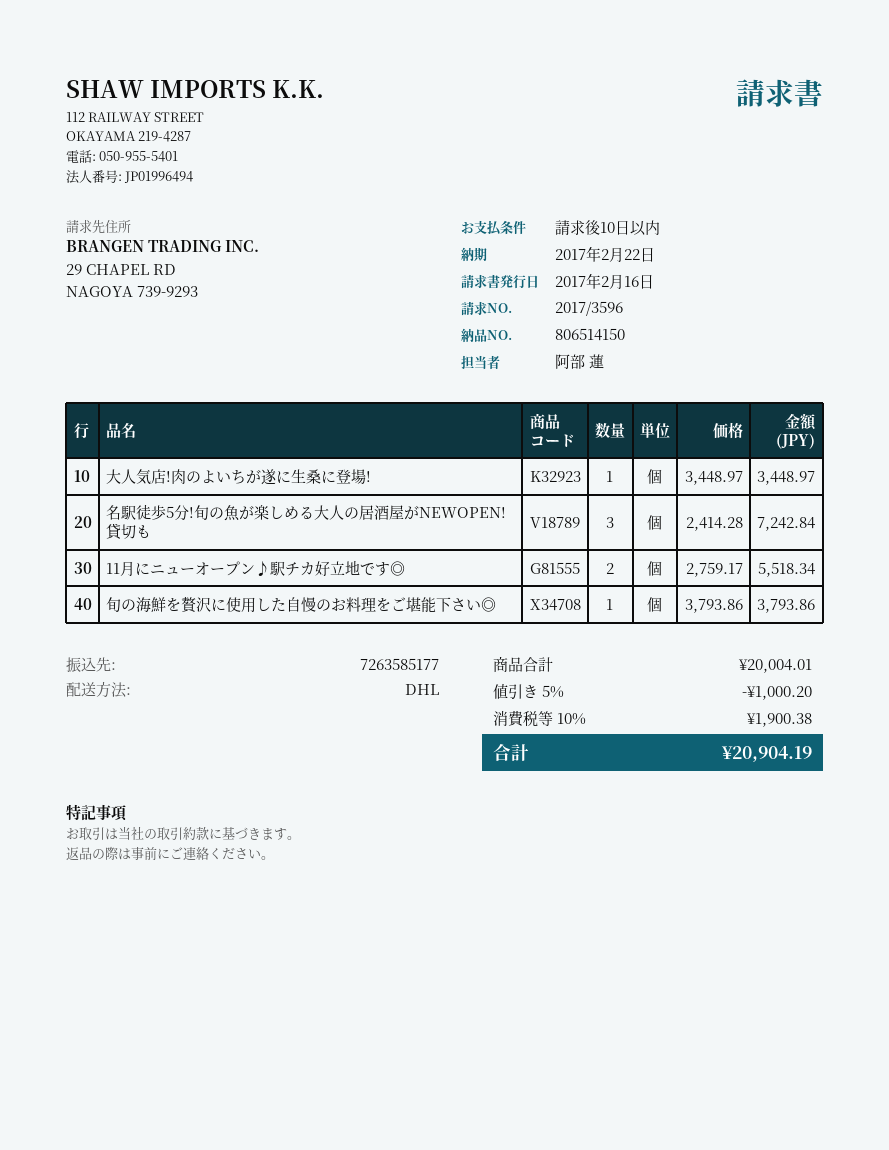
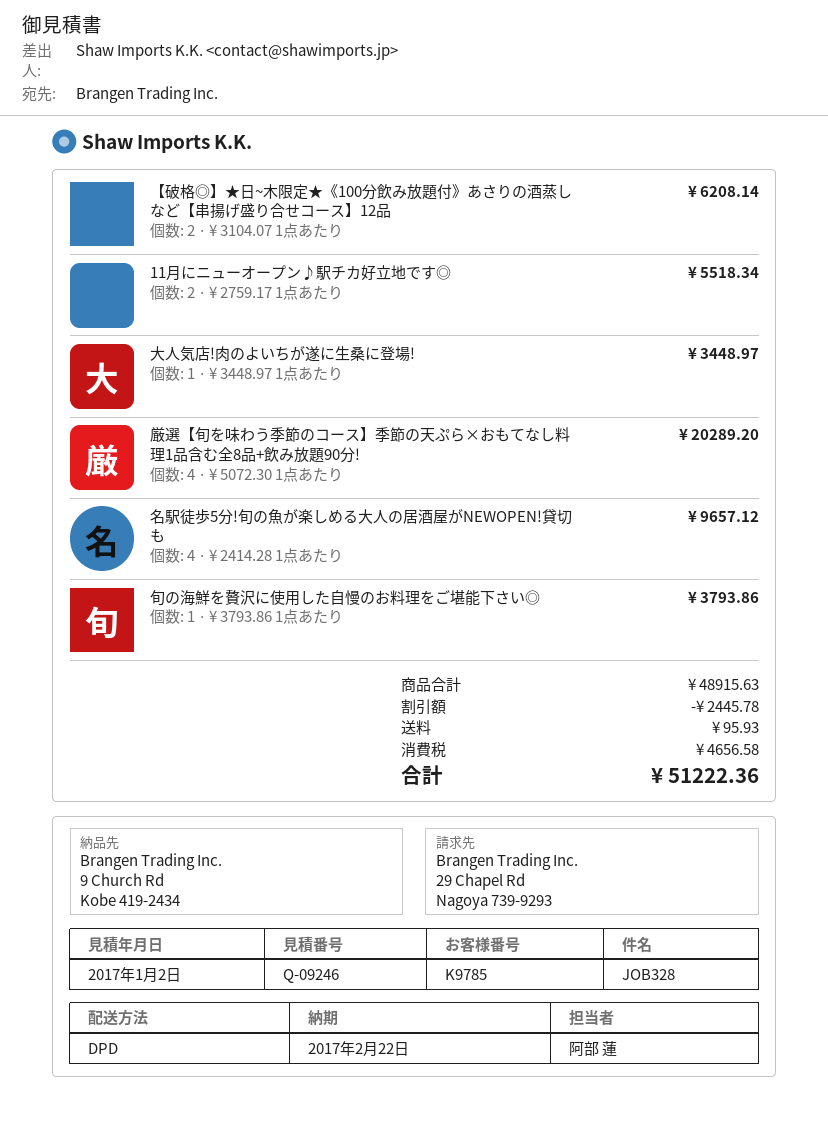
shipping method: DHL -> DPD
名駅徒歩5分!旬の魚が楽しめる大人の居酒屋がNEWOPEN!貸切も: 3 x 2414.28 = 7242.84 -> 4 x 2414.28 = 9657.12
【破格◎】★日~木限定★《100分飲み放題付》あさりの酒蒸しなど【串揚げ盛り合せコース】12品: none -> 2 x 3104.07 = 6208.14
厳選【旬を味わう季節のコース】季節の天ぷら×おもてなし料理1品含む全8品+飲み放題90分!: none -> 4 x 5072.30 = 20289.20
subtotal: 20004.01 -> 48915.63
discount: 1000.20 -> 2445.78
shipping: none -> 95.93
tax: 1900.38 -> 4656.58
total: 20904.19 -> 51222.36

